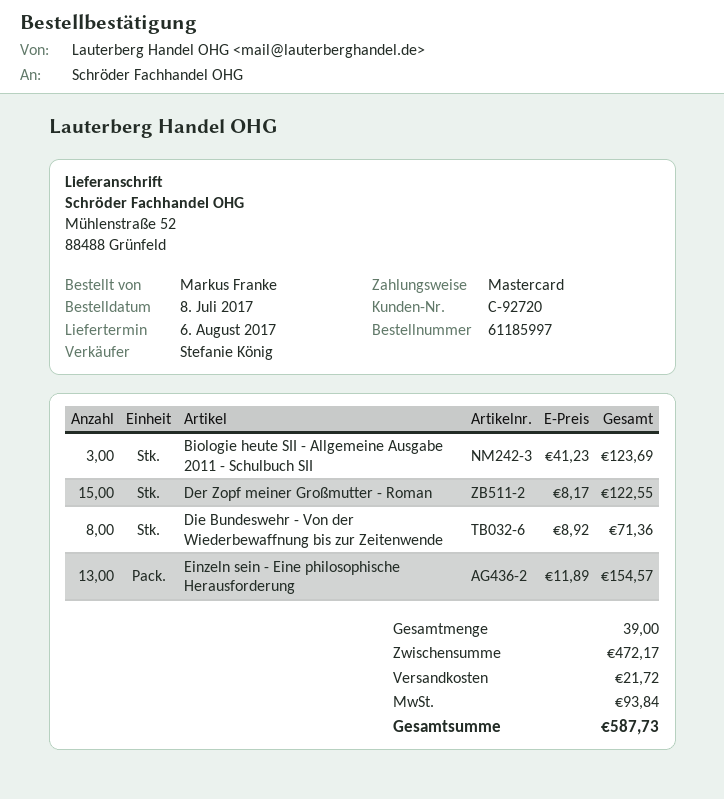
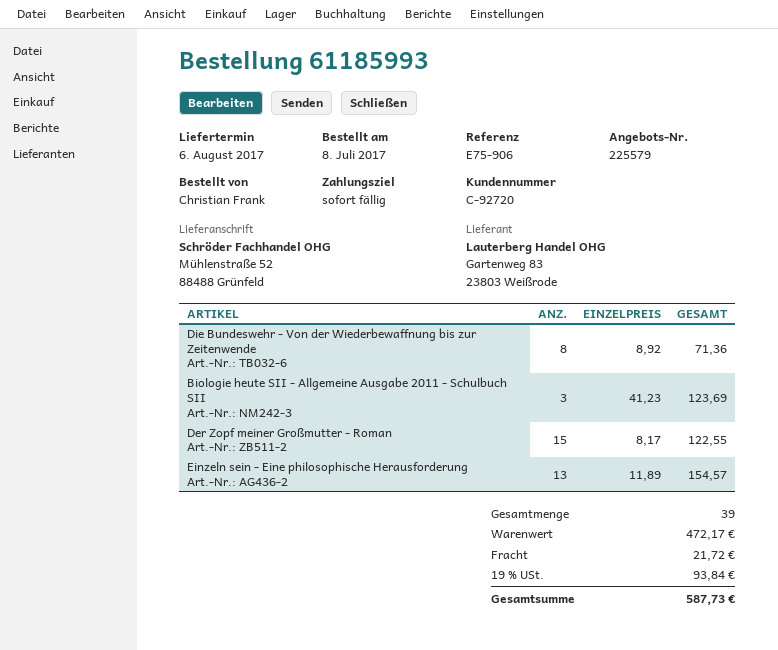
order number: 61185997 -> 61185993
ordered by: Markus Franke -> Christian Frank

